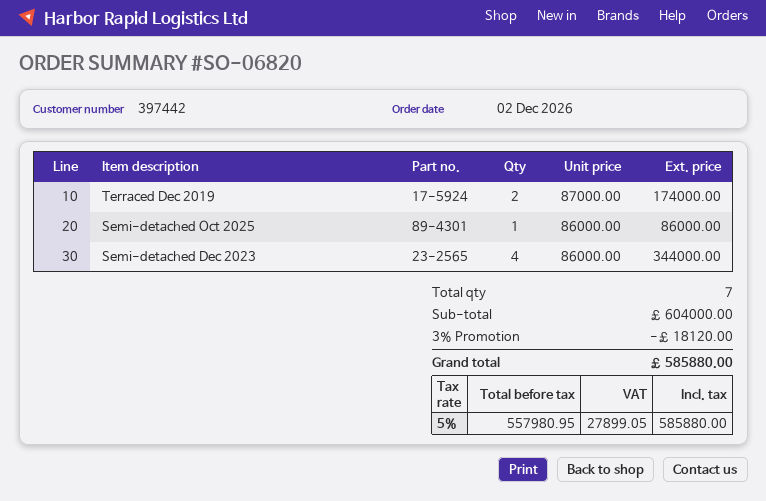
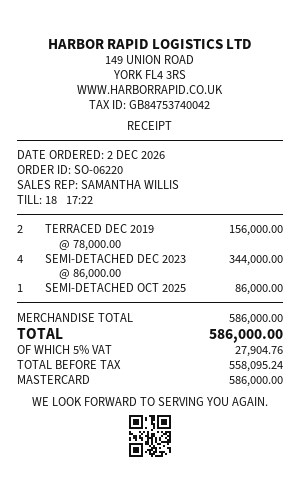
order number: SO-06820 -> SO-06220
Terraced Dec 2019: 2 x 87000.00 = 174000.00 -> 2 x 78000.00 = 156000.00
subtotal: 604000.00 -> 586000.00
discount: 3% = 18120.00 -> none
net: 557980.95 -> 558095.24
tax: 5% = 27899.05 -> 5% = 27904.76
total: 585880.00 -> 586000.00

